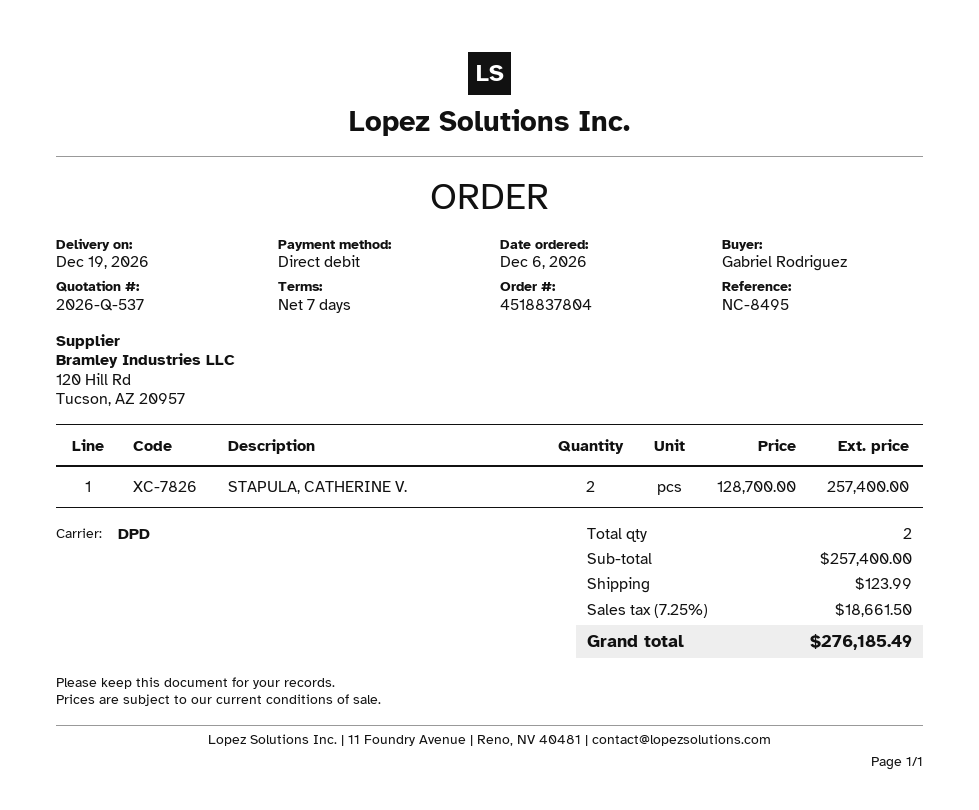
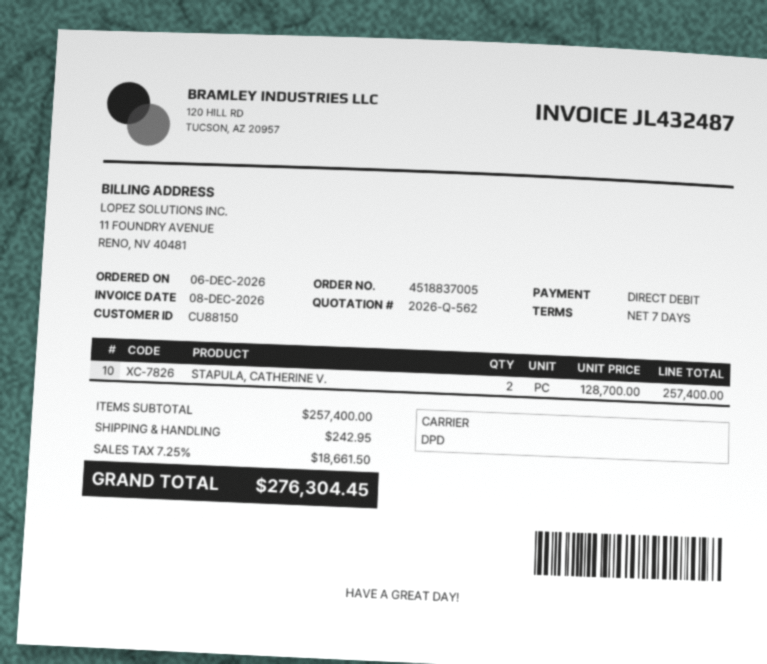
quote number: 2026-Q-537 -> 2026-Q-562
order number: 4518837804 -> 4518837005
shipping: 123.99 -> 242.95
total: 276185.49 -> 276304.45

